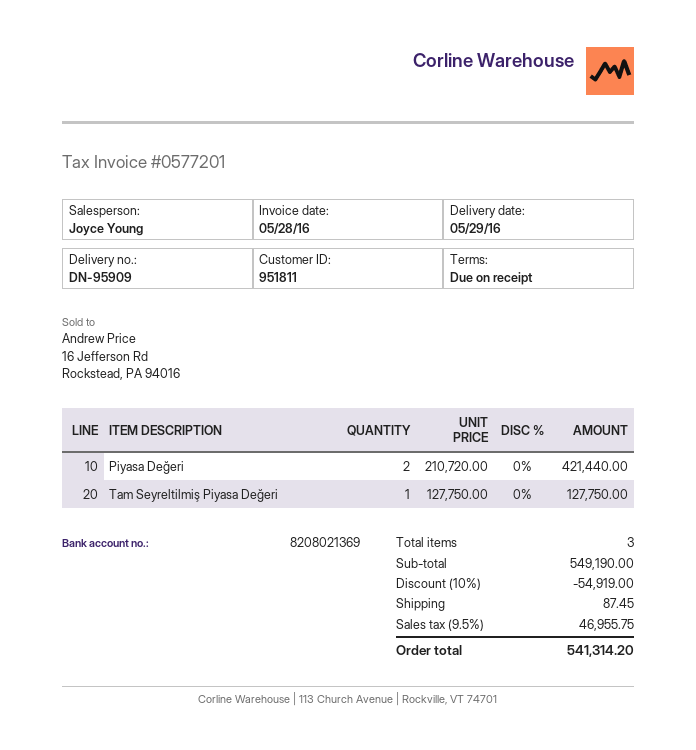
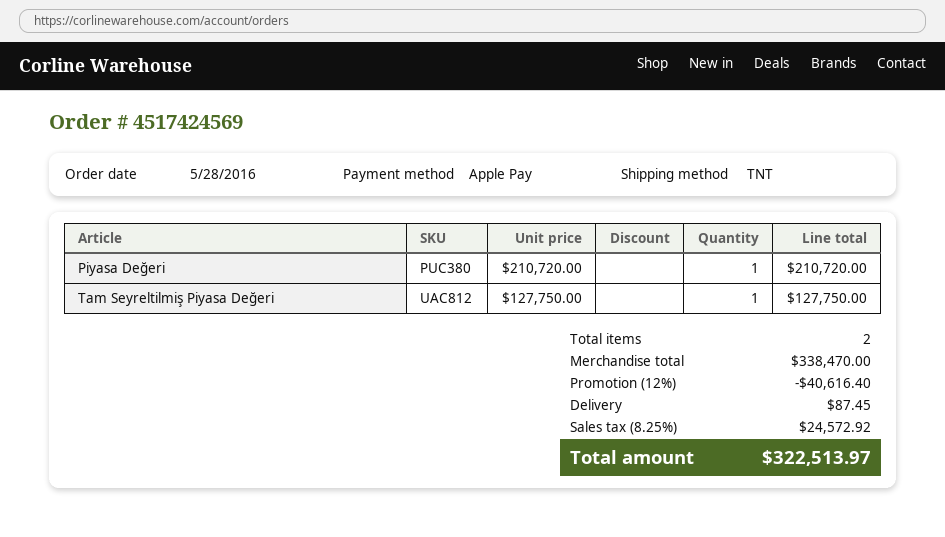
Piyasa Değeri: 2 x 210720.00 = 421440.00 -> 1 x 210720.00 = 210720.00
total quantity: 3 -> 2
subtotal: 549190.00 -> 338470.00
discount: 10% = 54919.00 -> 12% = 40616.40
tax: 9.5% = 46955.75 -> 8.25% = 24572.92
total: 541314.20 -> 322513.97

